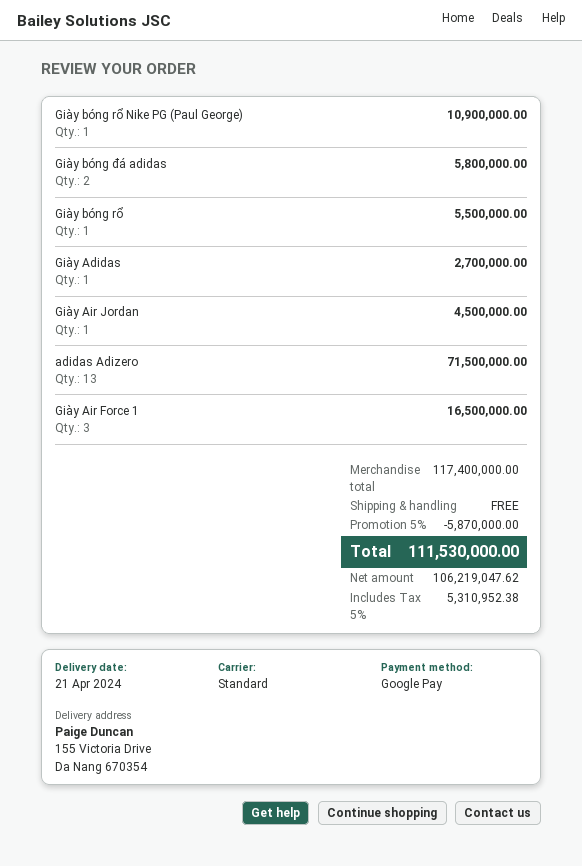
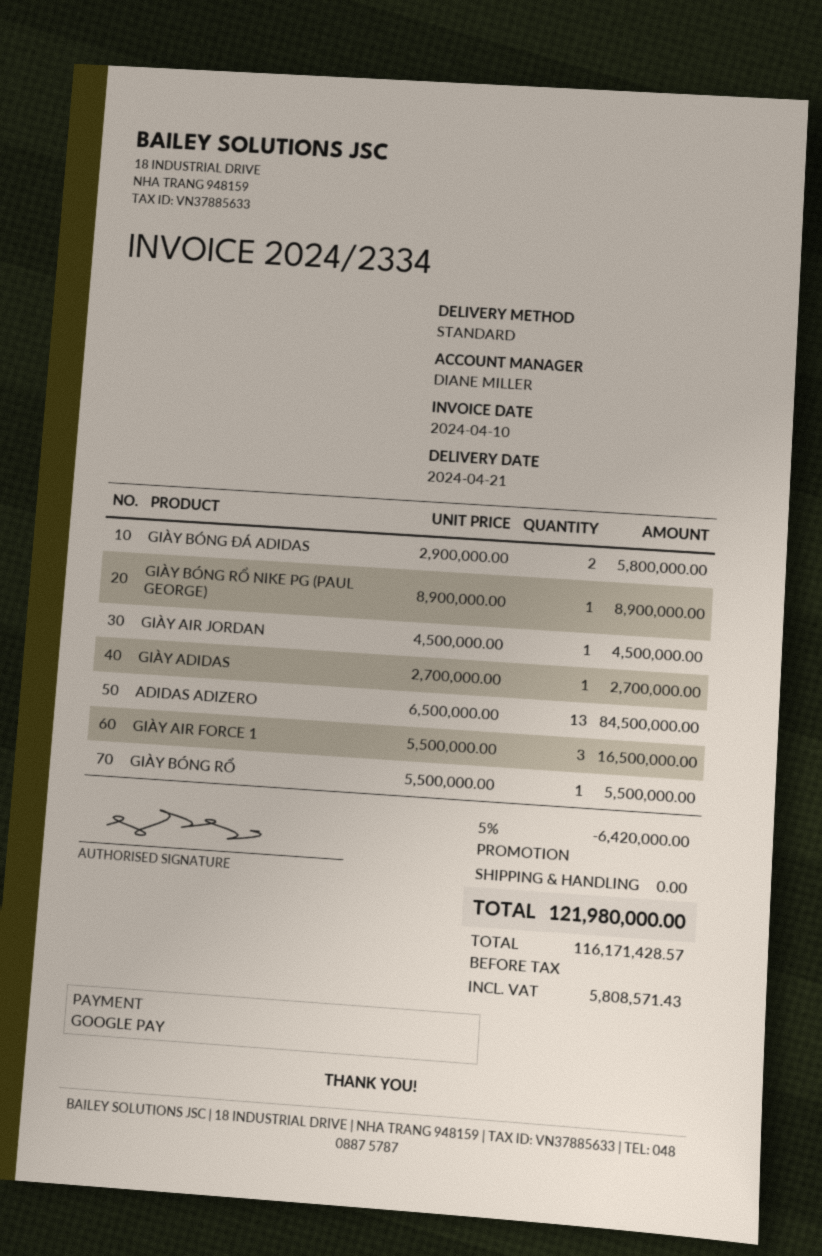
Giày bóng rổ Nike PG (Paul George): 1 for 10900000.00 -> 1 for 8900000.00
adidas Adizero: 13 for 71500000.00 -> 13 for 84500000.00
discount: 5% = 5870000.00 -> 5% = 6420000.00
net: 106219047.62 -> 116171428.57
tax: 5310952.38 -> 5808571.43
total: 111530000.00 -> 121980000.00

